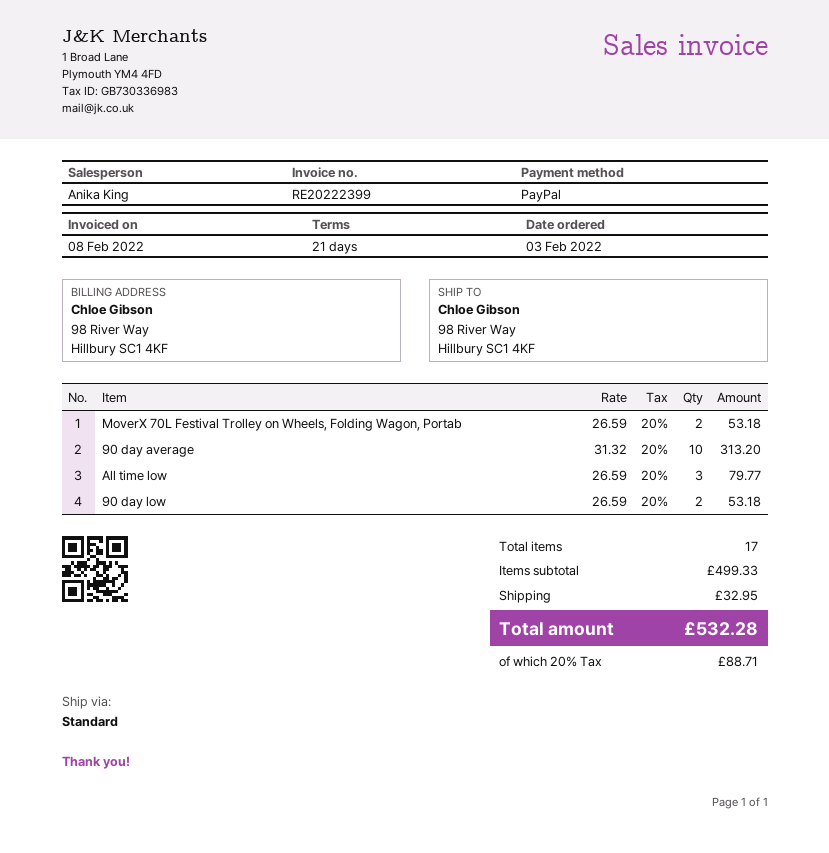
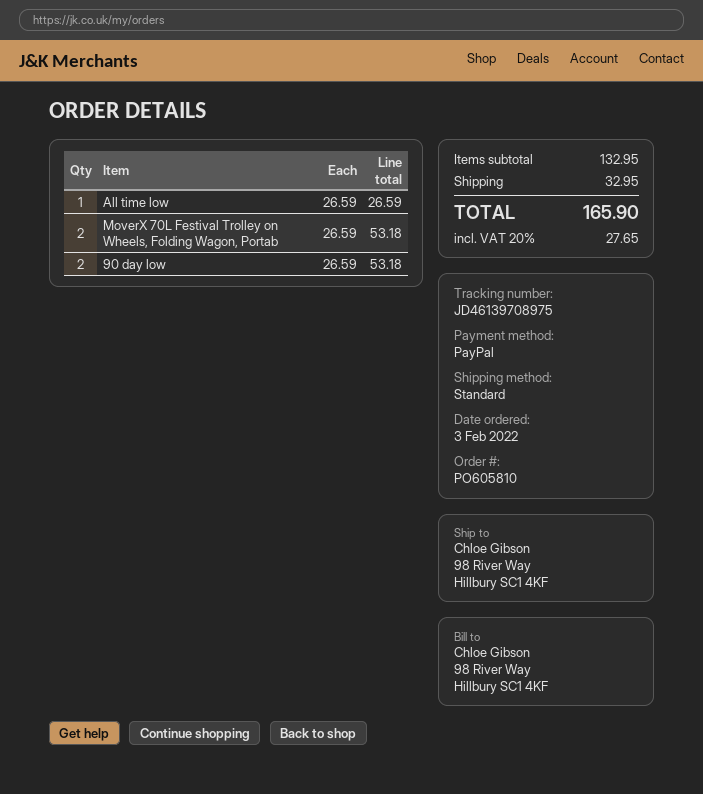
90 day average: 10 x 31.32 = 313.20 -> none
All time low: 3 x 26.59 = 79.77 -> 1 x 26.59 = 26.59
subtotal: 499.33 -> 132.95
tax: 20% = 88.71 -> 20% = 27.65
total: 532.28 -> 165.90

